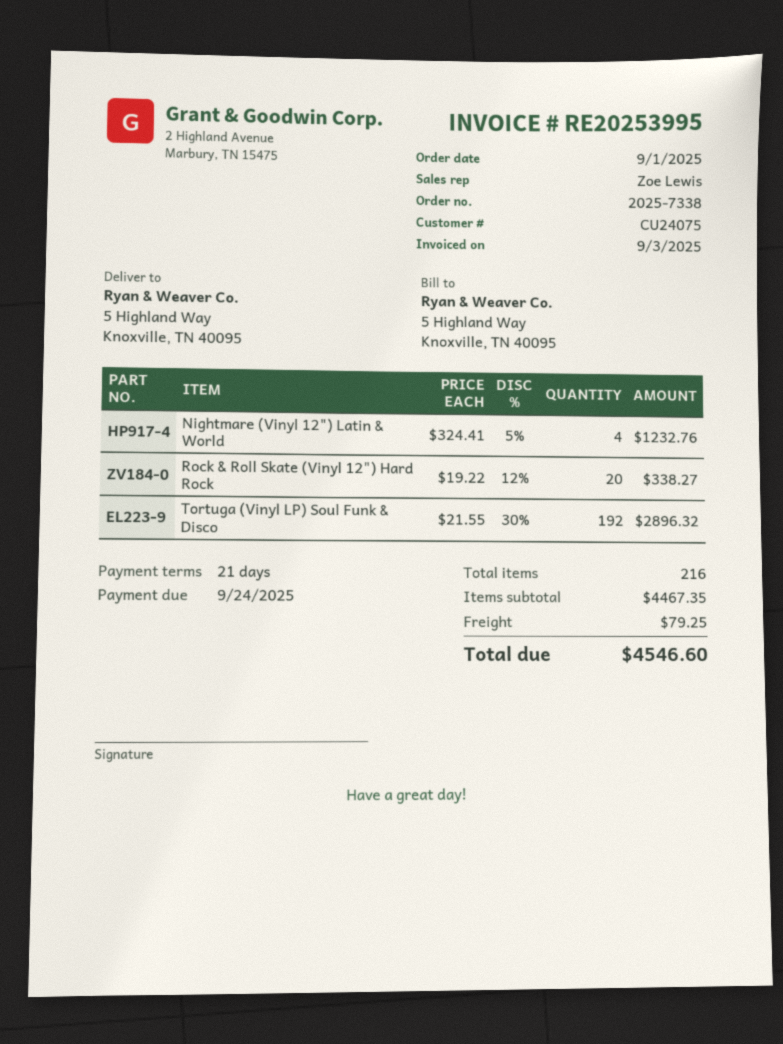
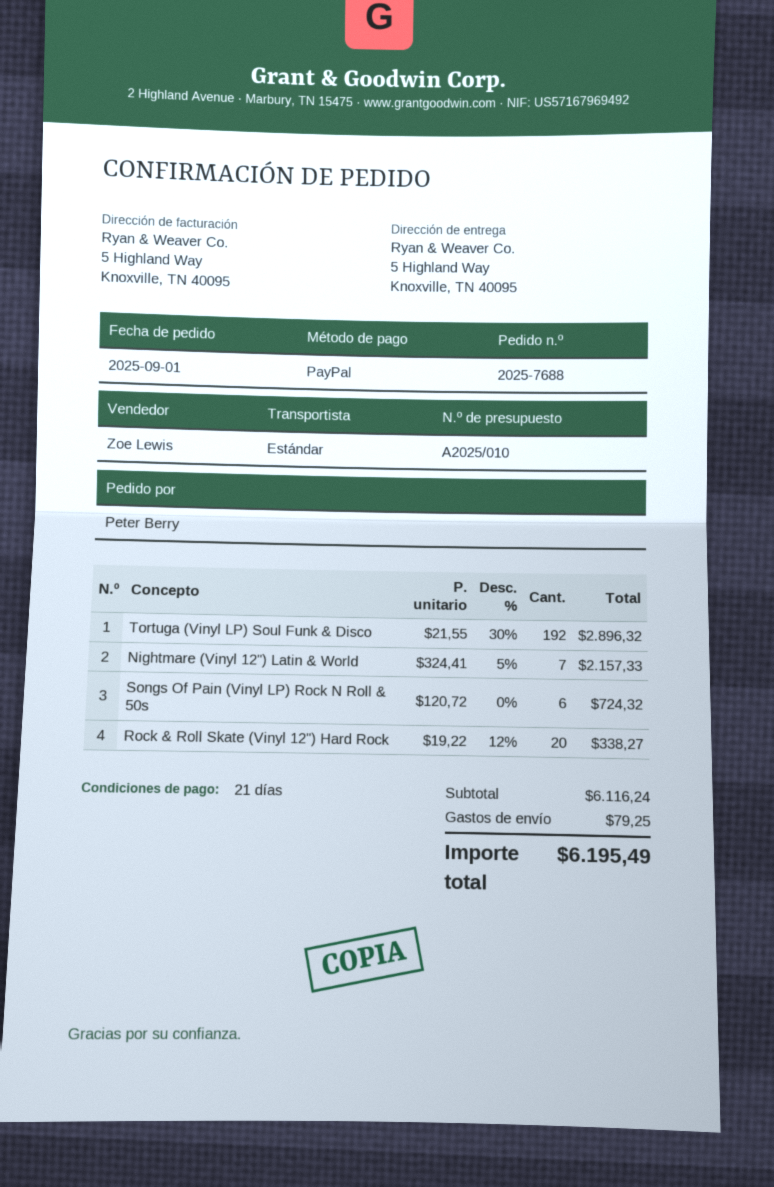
order number: 2025-7338 -> 2025-7688
Nightmare (Vinyl 12") Latin & World: 4 x 324.41 - 5% = 1232.76 -> 7 x 324.41 - 5% = 2157.33
Songs Of Pain (Vinyl LP) Rock N Roll & 50s: none -> 6 x 120.72 = 724.32
subtotal: 4467.35 -> 6116.24
total: 4546.60 -> 6195.49

